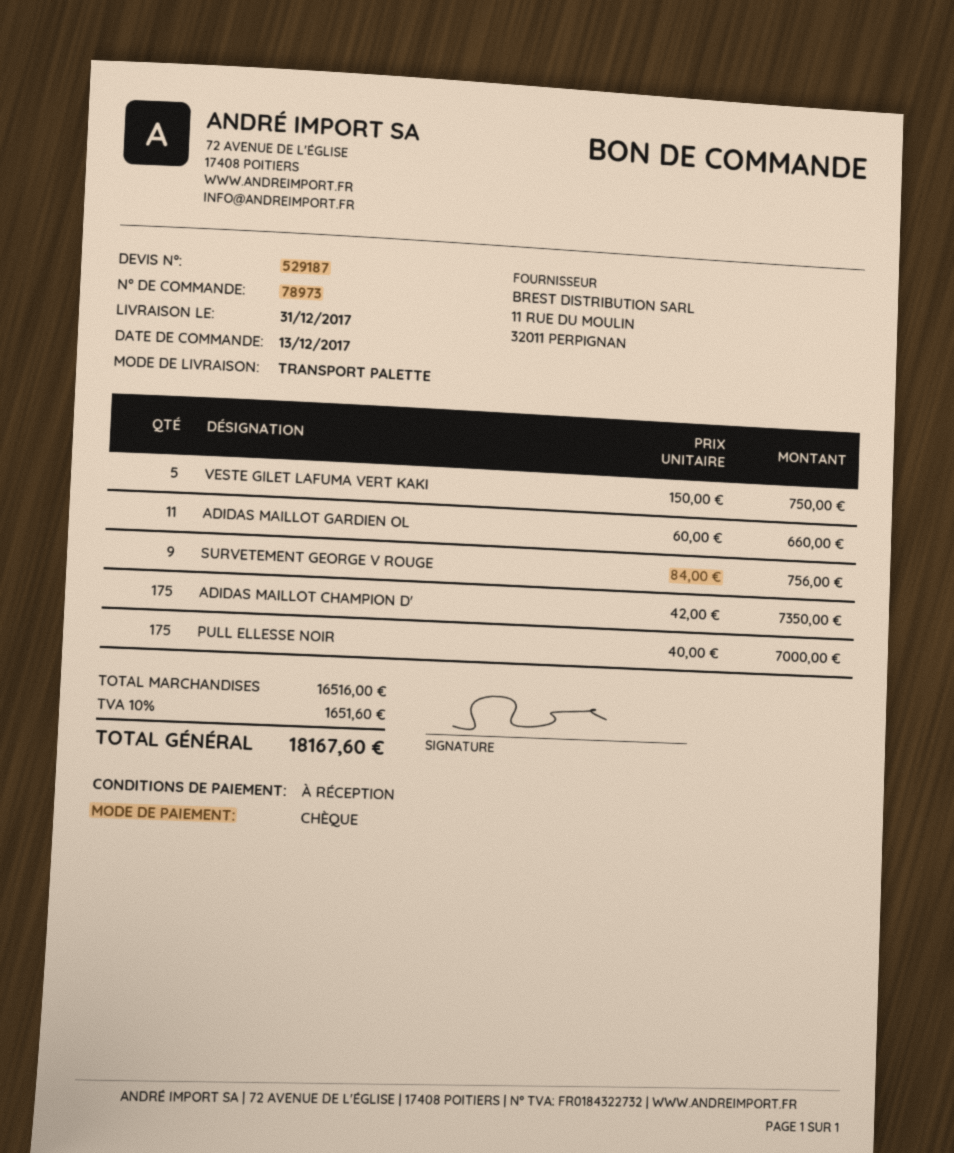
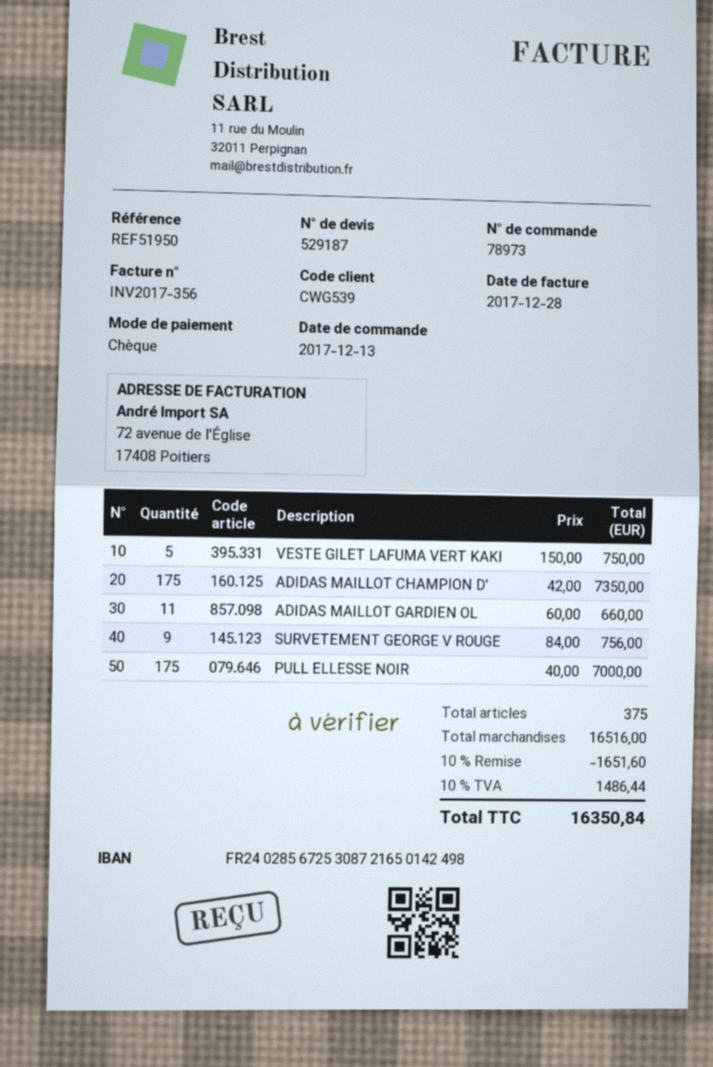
discount: none -> 10% = 1651.60
tax: 10% = 1651.60 -> 10% = 1486.44
total: 18167.60 -> 16350.84

